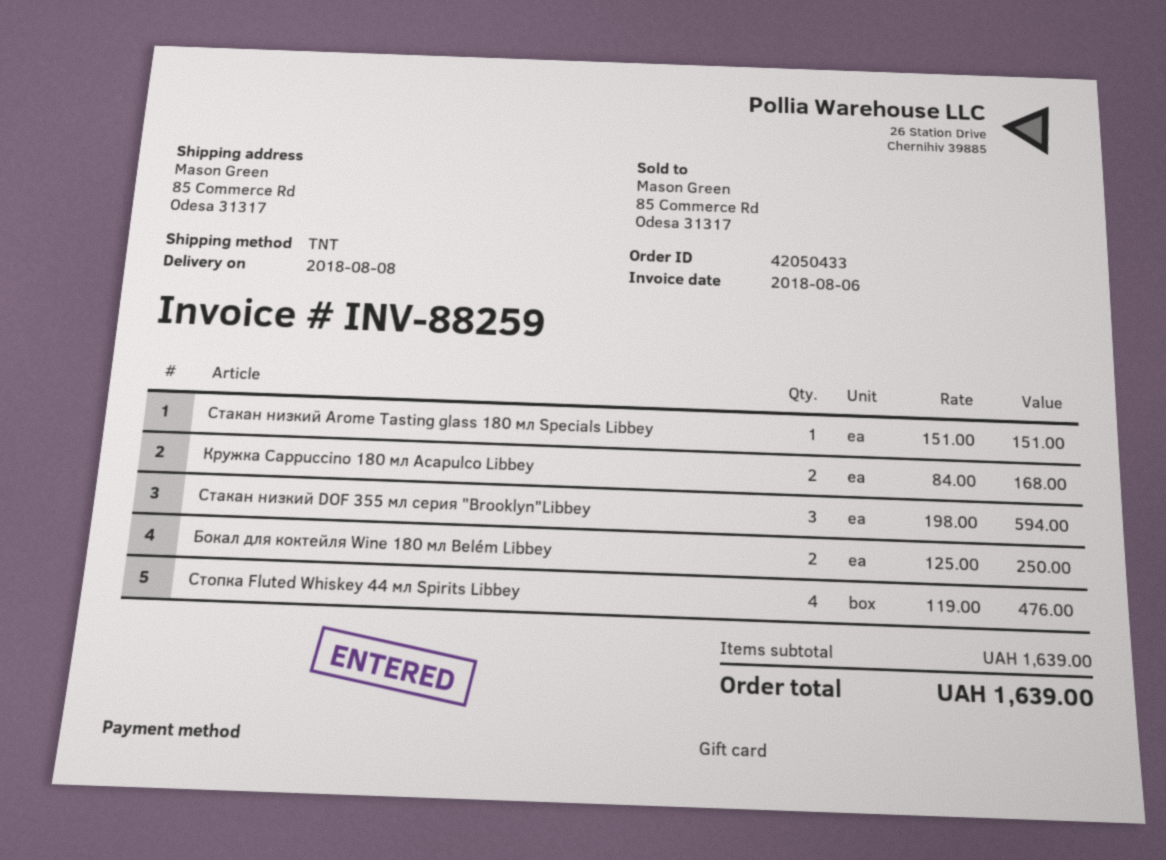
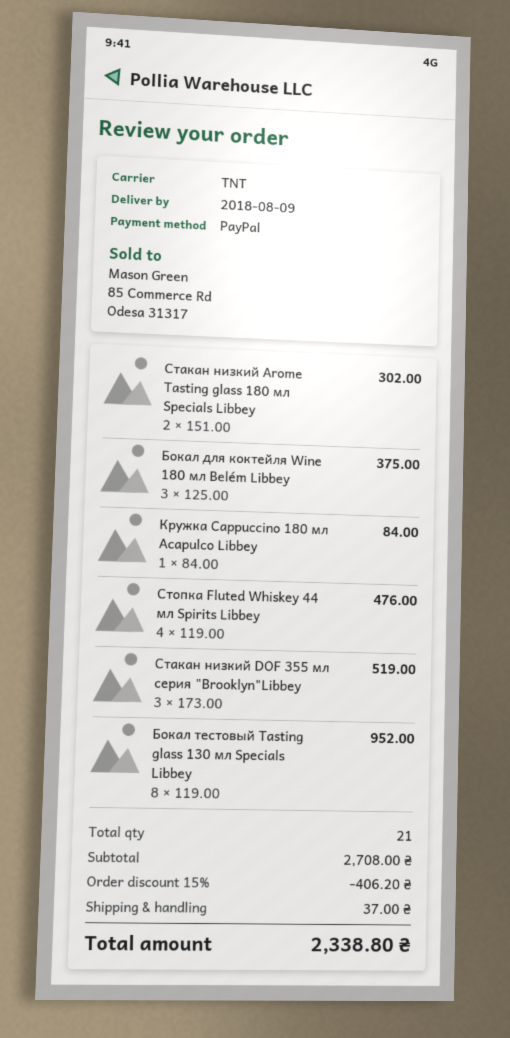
delivery date: 2018-08-08 -> 2018-08-09
payment method: gift card -> PayPal
Стакан низкий Arome Tasting glass 180 мл Specials Libbey: 1 x 151.00 = 151.00 -> 2 x 151.00 = 302.00
Кружка Cappuccino 180 мл Acapulco Libbey: 2 x 84.00 = 168.00 -> 1 x 84.00 = 84.00
Стакан низкий DOF 355 мл серия "Brooklyn"Libbey: 3 x 198.00 = 594.00 -> 3 x 173.00 = 519.00
Бокал для коктейля Wine 180 мл Belém Libbey: 2 x 125.00 = 250.00 -> 3 x 125.00 = 375.00
Бокал тестовый Tasting glass 130 мл Specials Libbey: none -> 8 x 119.00 = 952.00
subtotal: 1639.00 -> 2708.00
discount: none -> 15% = 406.20
shipping: none -> 37.00
total: 1639.00 -> 2338.80

